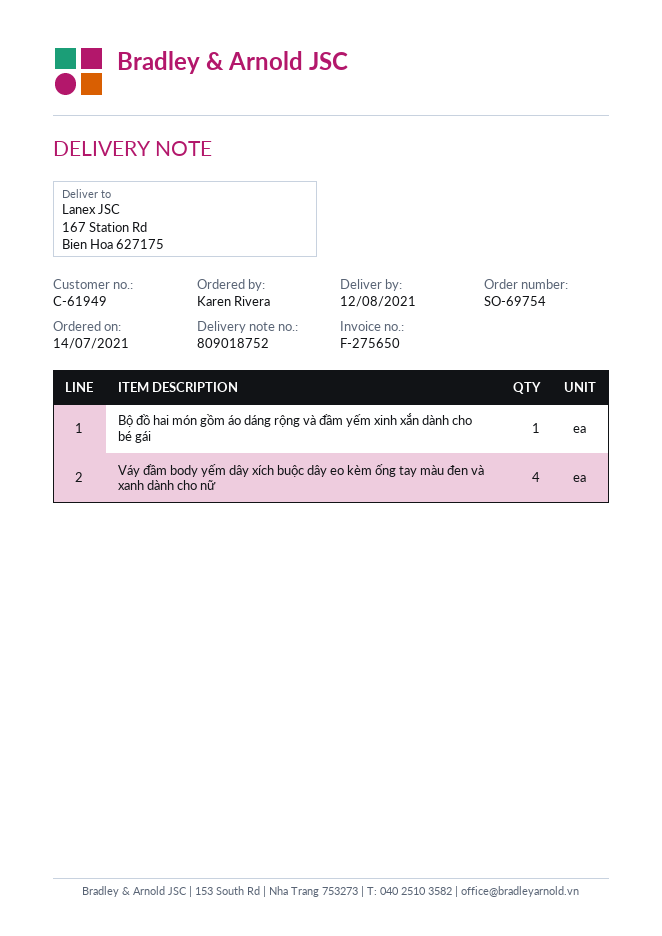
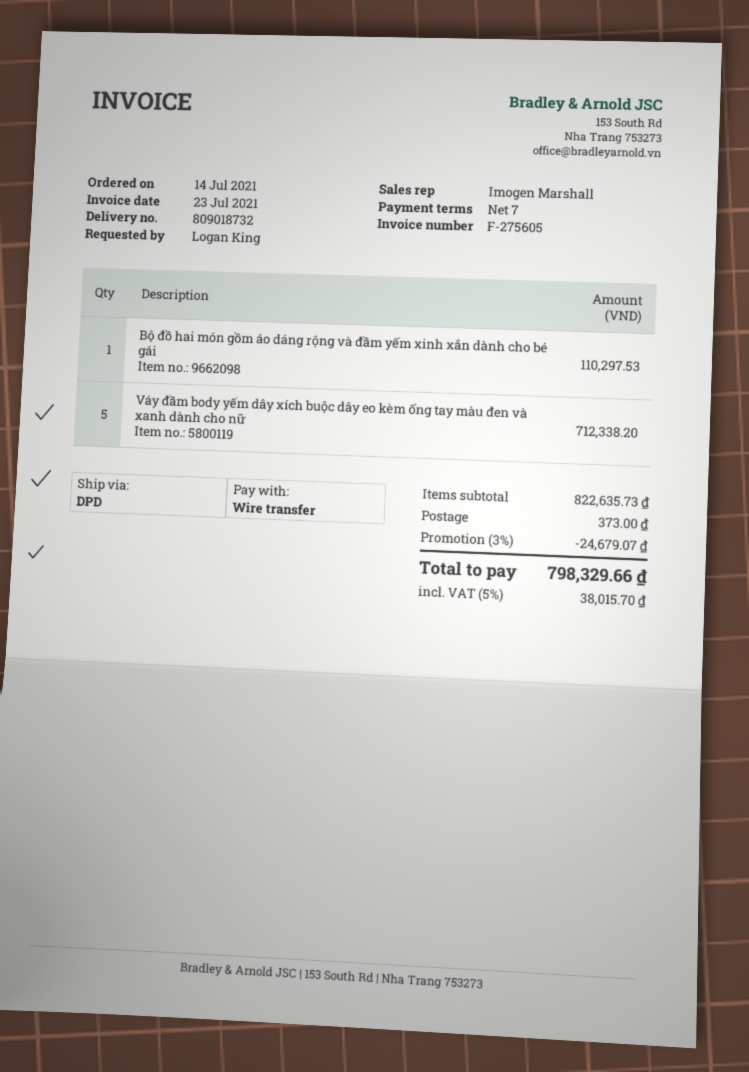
delivery note number: 809018752 -> 809018732
invoice number: F-275650 -> F-275605
ordered by: Karen Rivera -> Logan King
Váy đầm body yếm dây xích buộc dây eo kèm ống tay màu đen và xanh dành cho nữ: 4 -> 5

